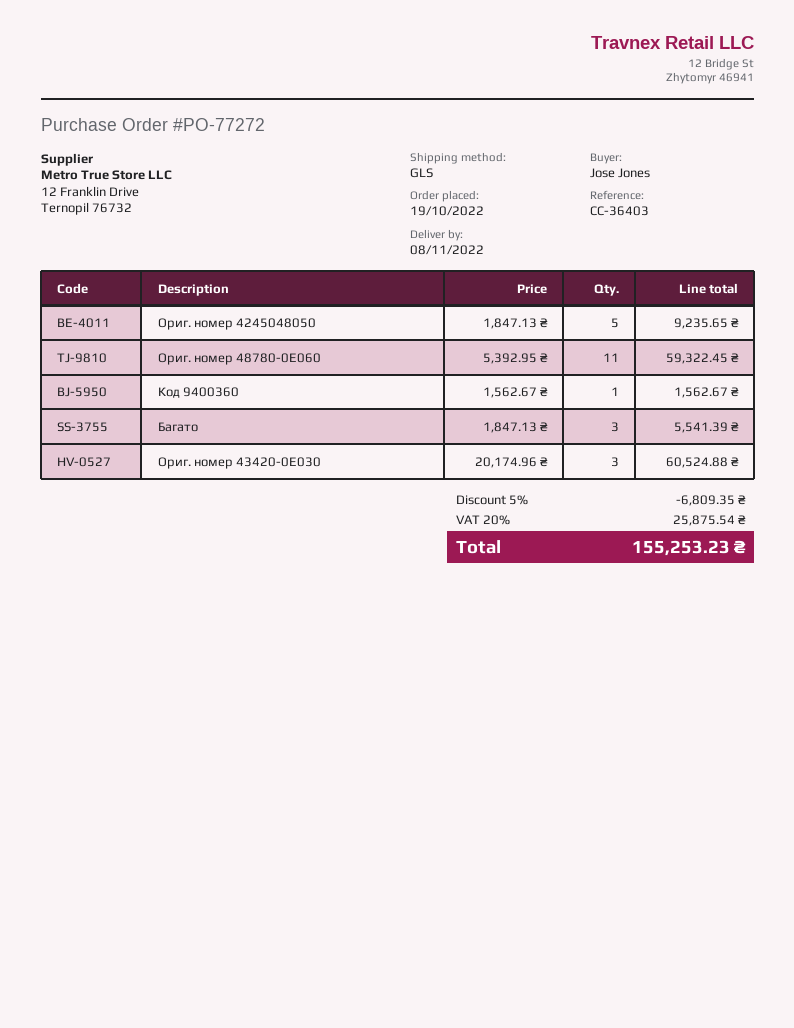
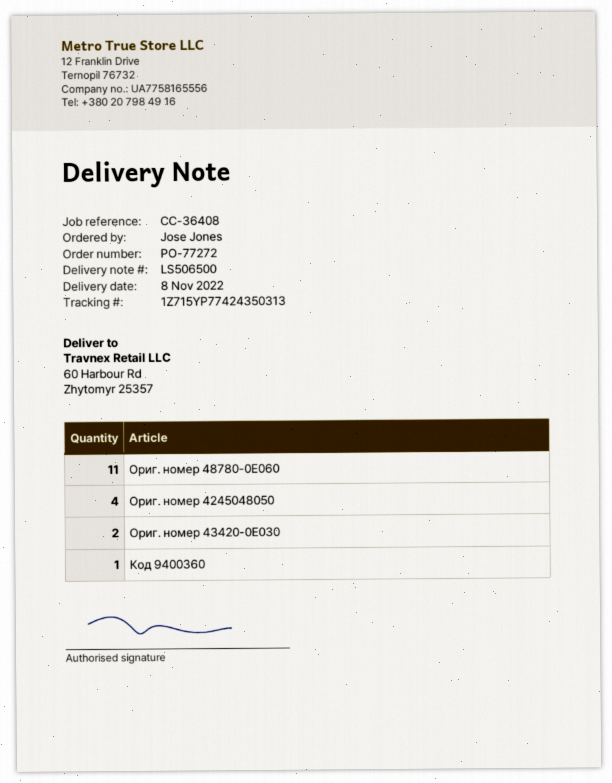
reference: CC-36403 -> CC-36408
Ориг. номер 4245048050: 5 -> 4
Багато: 3 -> none
Ориг. номер 43420-0E030: 3 -> 2

